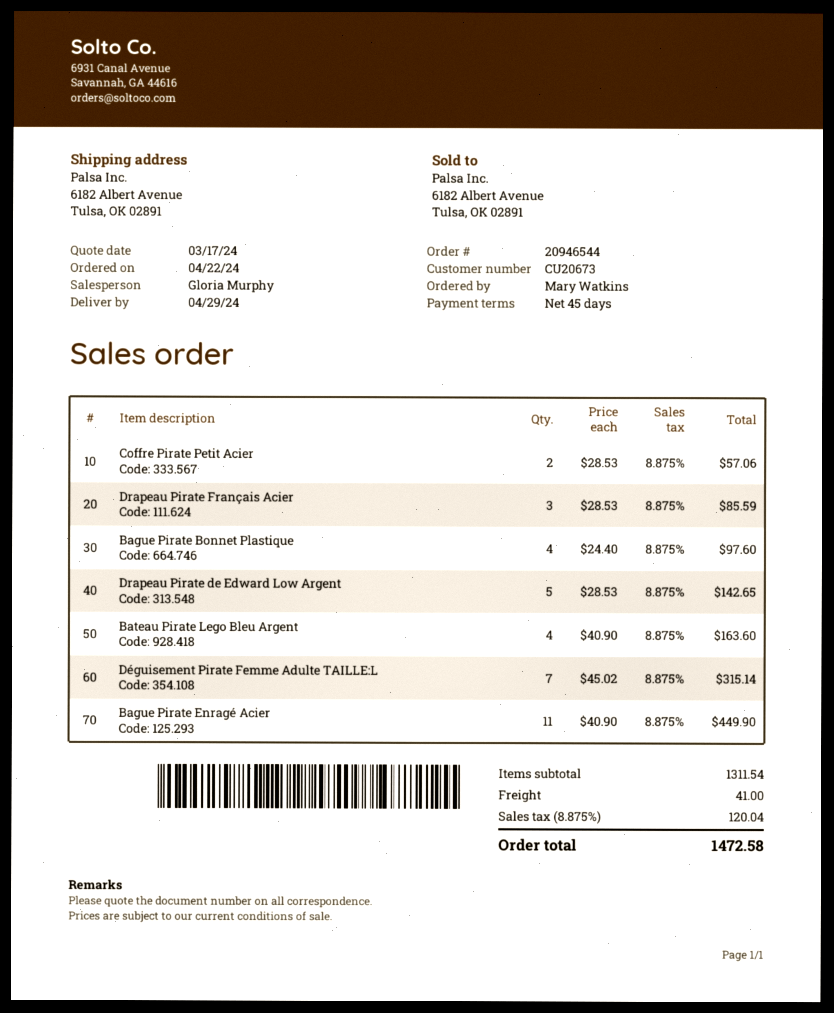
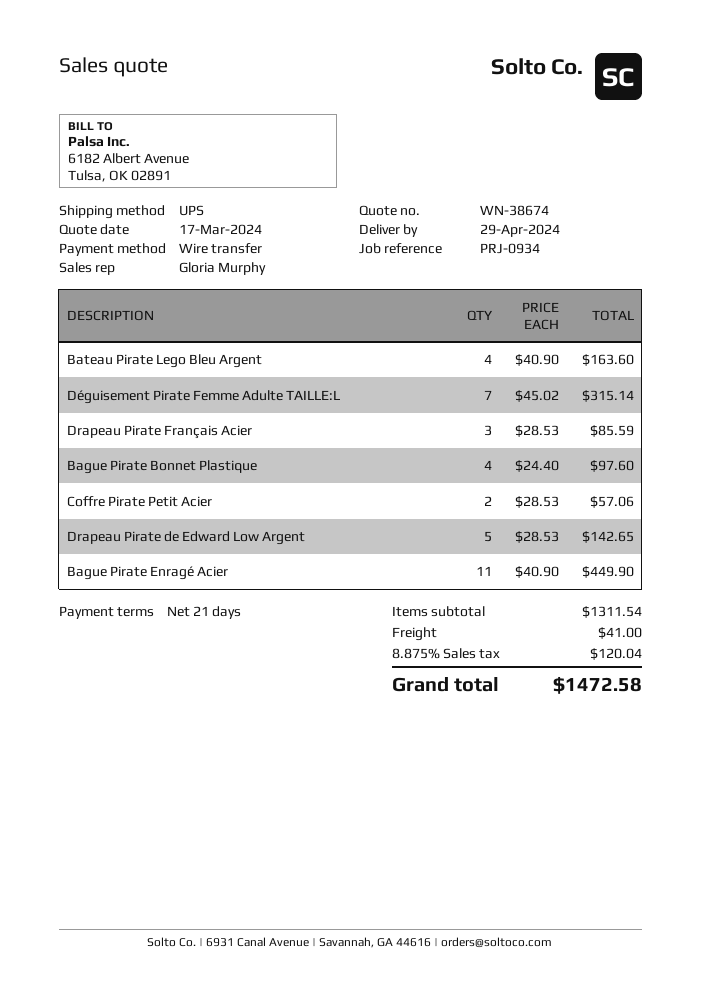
payment terms: 45 days -> 21 days

